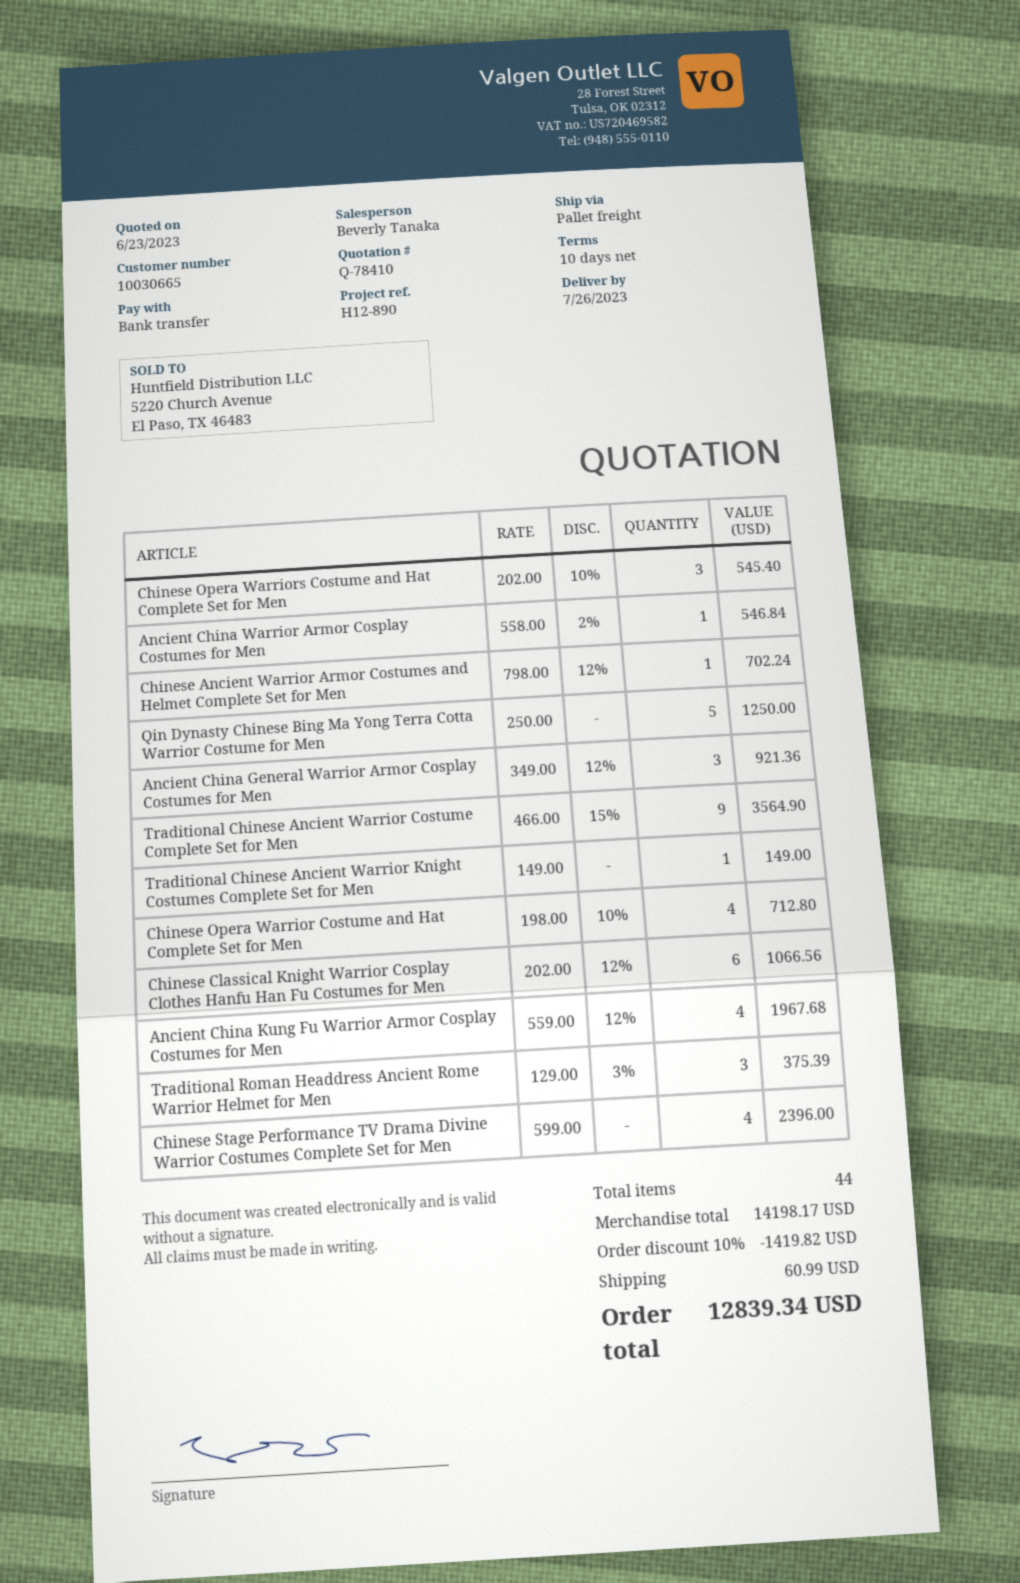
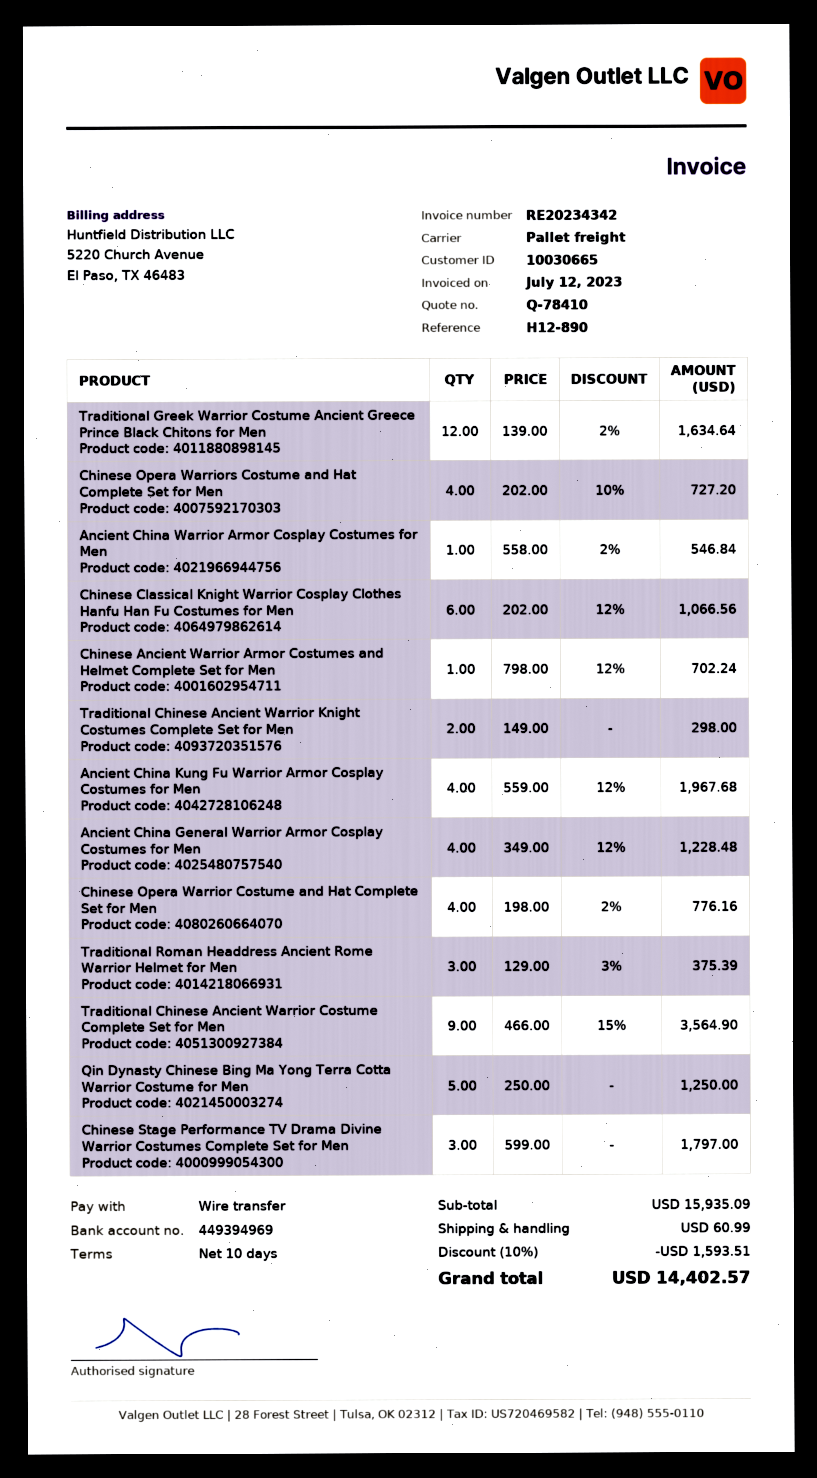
Chinese Opera Warriors Costume and Hat Complete Set for Men: 3 x 202.00 - 10% = 545.40 -> 4 x 202.00 - 10% = 727.20
Ancient China General Warrior Armor Cosplay Costumes for Men: 3 x 349.00 - 12% = 921.36 -> 4 x 349.00 - 12% = 1228.48
Traditional Chinese Ancient Warrior Knight Costumes Complete Set for Men: 1 x 149.00 = 149.00 -> 2 x 149.00 = 298.00
Chinese Opera Warrior Costume and Hat Complete Set for Men: 4 x 198.00 - 10% = 712.80 -> 4 x 198.00 - 2% = 776.16
Chinese Stage Performance TV Drama Divine Warrior Costumes Complete Set for Men: 4 x 599.00 = 2396.00 -> 3 x 599.00 = 1797.00
Traditional Greek Warrior Costume Ancient Greece Prince Black Chitons for Men: none -> 12 x 139.00 - 2% = 1634.64
subtotal: 14198.17 -> 15935.09
discount: 10% = 1419.82 -> 10% = 1593.51
total: 12839.34 -> 14402.57

